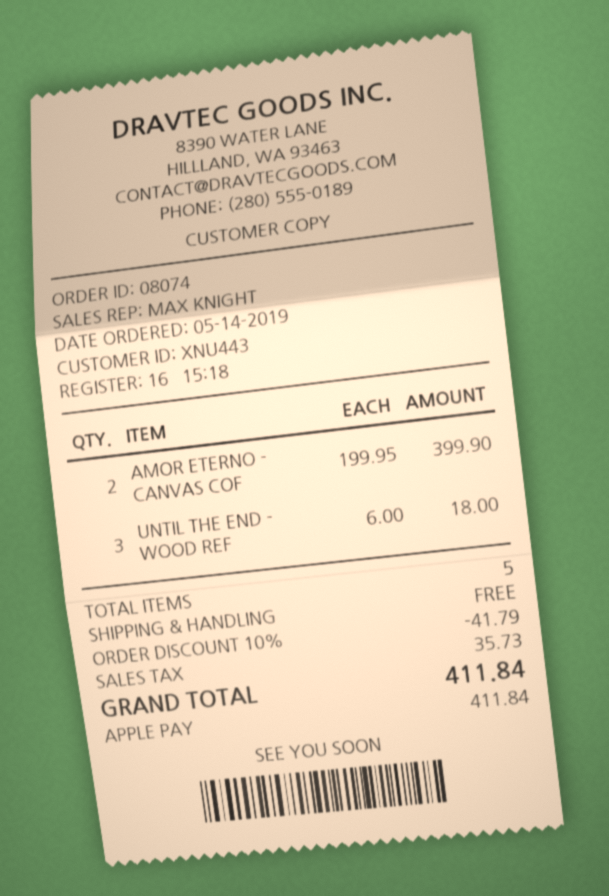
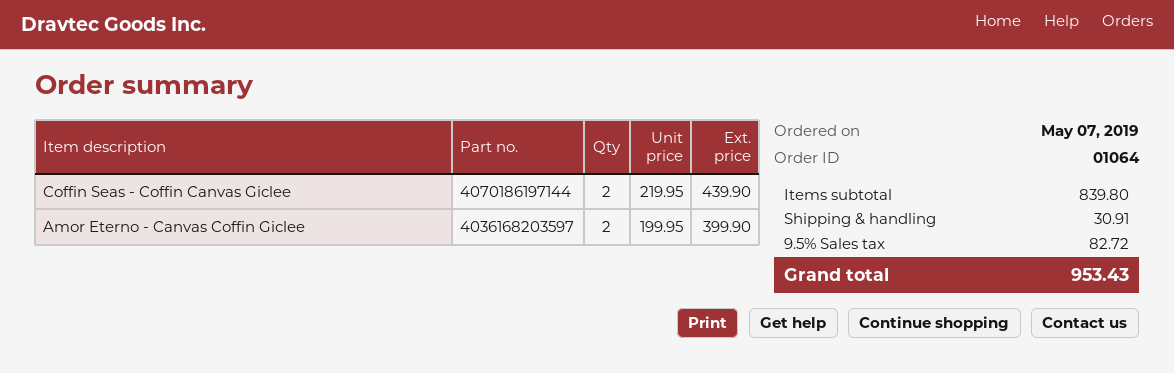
order number: 08074 -> 01064
order date: 2019-05-14 -> 2019-05-07
UNTIL THE END - WOOD REF: 3 x 6.00 = 18.00 -> none
Coffin Seas - Coffin Canvas Giclee: none -> 2 x 219.95 = 439.90
discount: 10% = 41.79 -> none
shipping: 0.00 -> 30.91
tax: 35.73 -> 82.72
total: 411.84 -> 953.43

